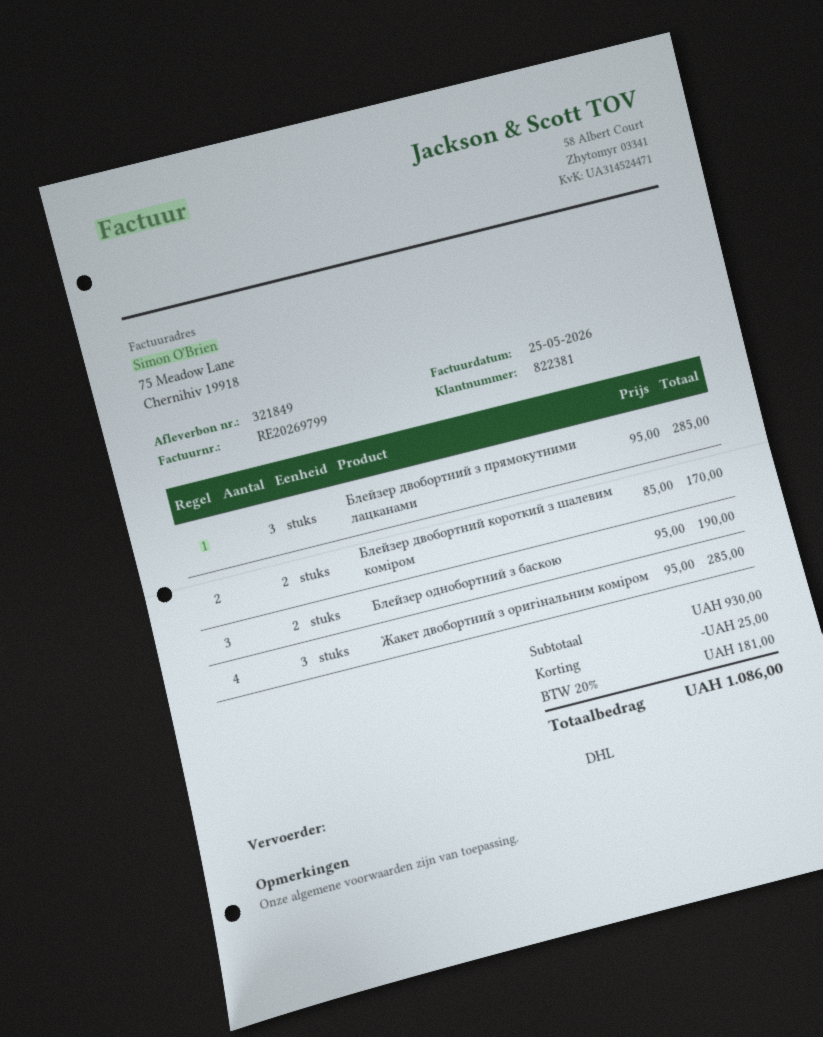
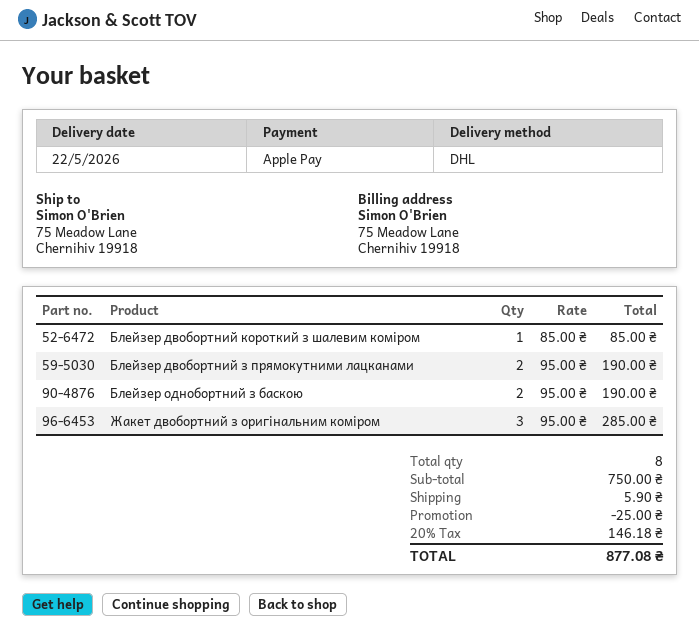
Блейзер двобортний з прямокутними лацканами: 3 x 95.00 = 285.00 -> 2 x 95.00 = 190.00
Блейзер двобортний короткий з шалевим коміром: 2 x 85.00 = 170.00 -> 1 x 85.00 = 85.00
subtotal: 930.00 -> 750.00
shipping: none -> 5.90
tax: 20% = 181.00 -> 20% = 146.18
total: 1086.00 -> 877.08

